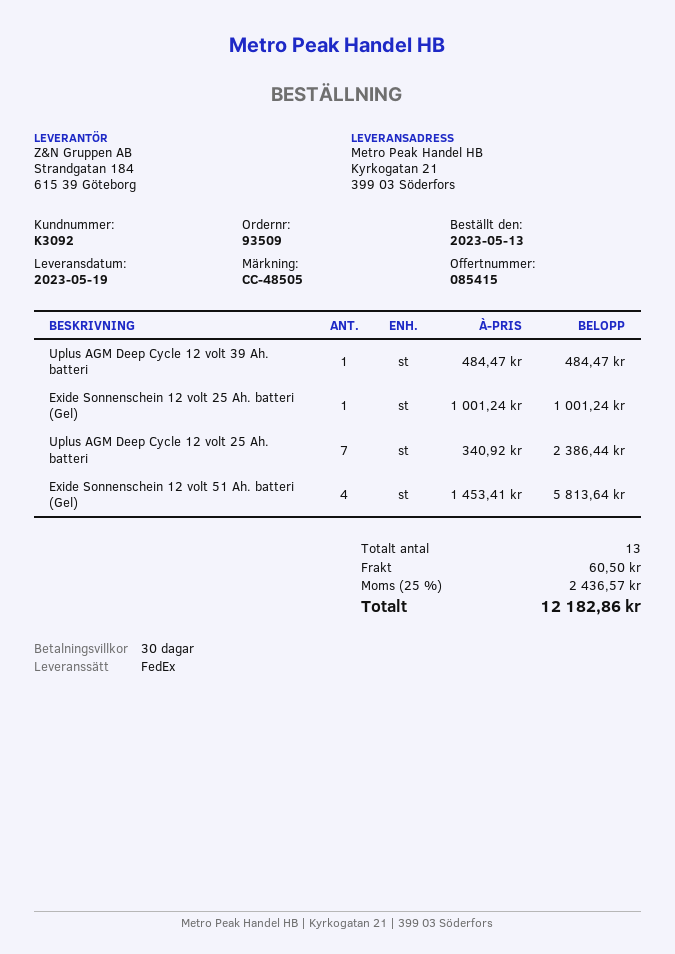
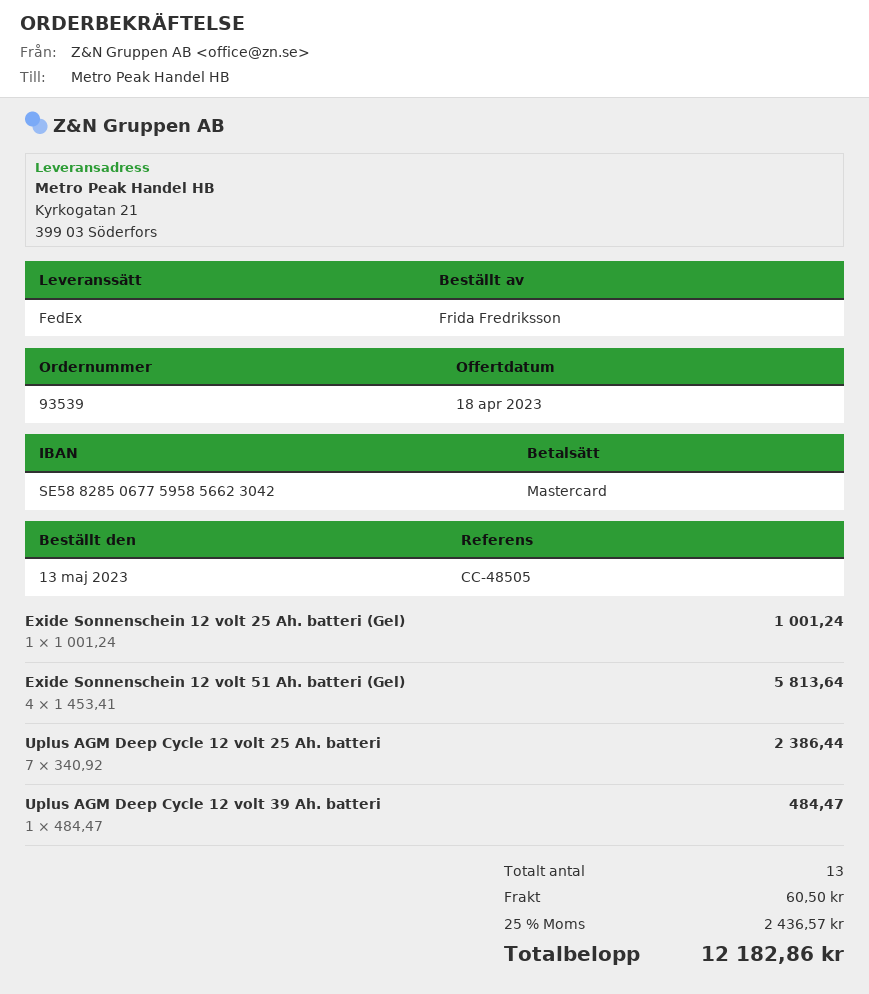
order number: 93509 -> 93539

